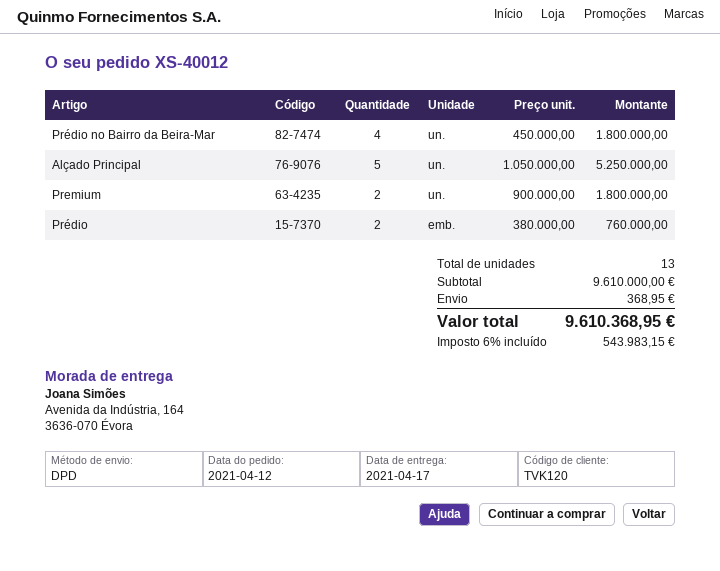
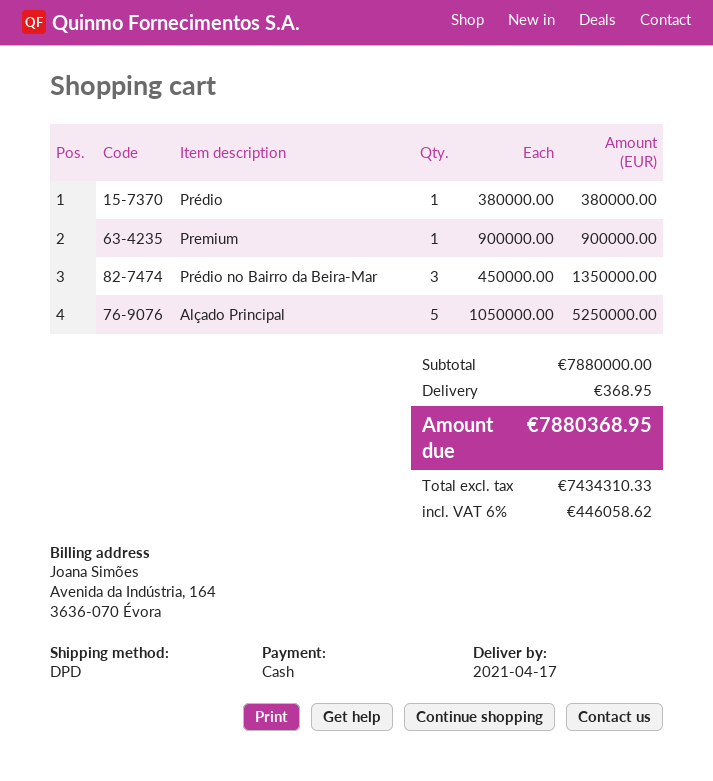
Prédio no Bairro da Beira-Mar: 4 x 450000.00 = 1800000.00 -> 3 x 450000.00 = 1350000.00
Premium: 2 x 900000.00 = 1800000.00 -> 1 x 900000.00 = 900000.00
Prédio: 2 x 380000.00 = 760000.00 -> 1 x 380000.00 = 380000.00
subtotal: 9610000.00 -> 7880000.00
tax: 6% = 543983.15 -> 6% = 446058.62
total: 9610368.95 -> 7880368.95

